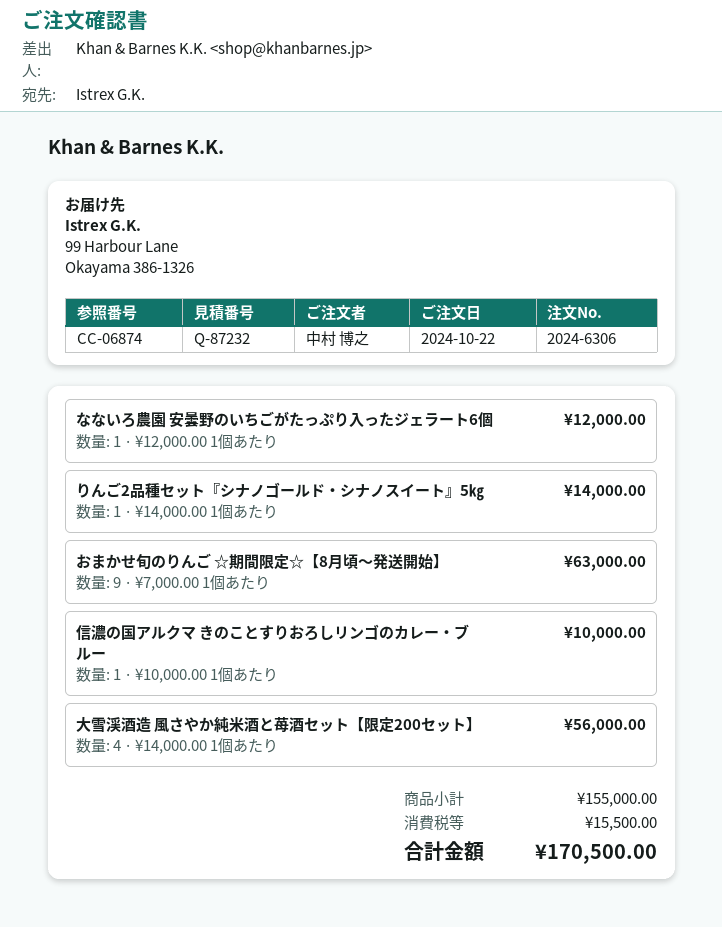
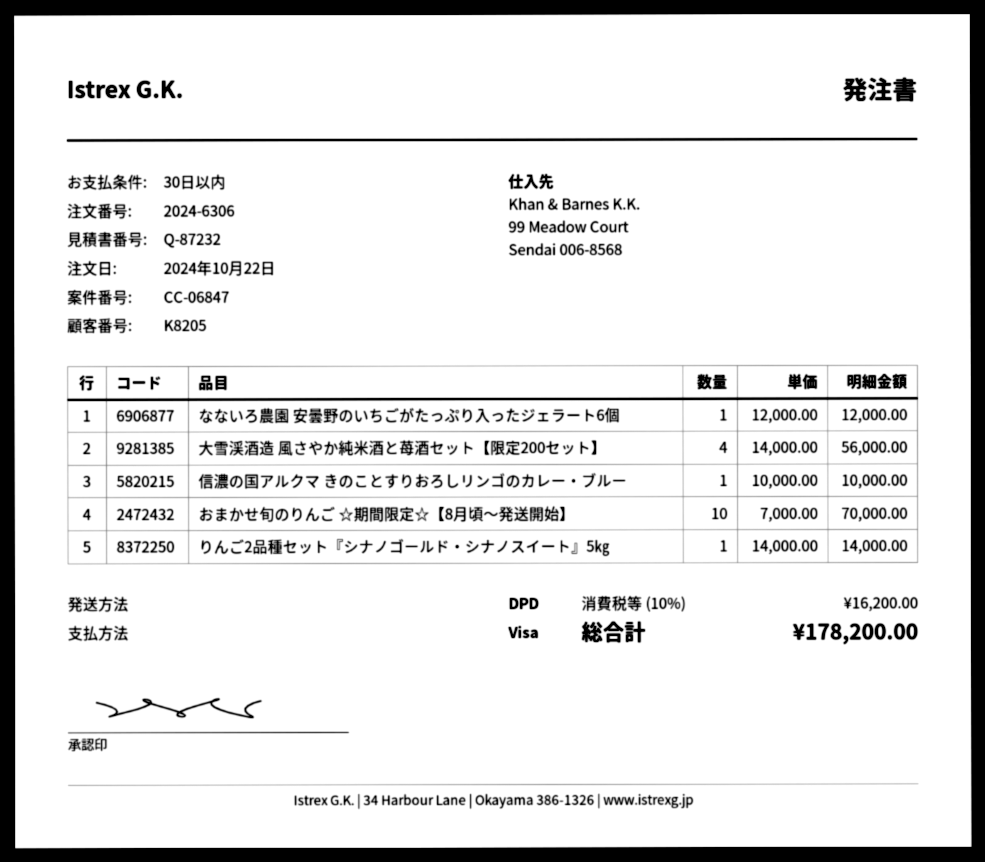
reference: CC-06874 -> CC-06847
おまかせ旬のりんご ☆期間限定☆【8月頃〜発送開始】: 9 x 7000.00 = 63000.00 -> 10 x 7000.00 = 70000.00
tax: 15500.00 -> 16200.00
total: 170500.00 -> 178200.00

